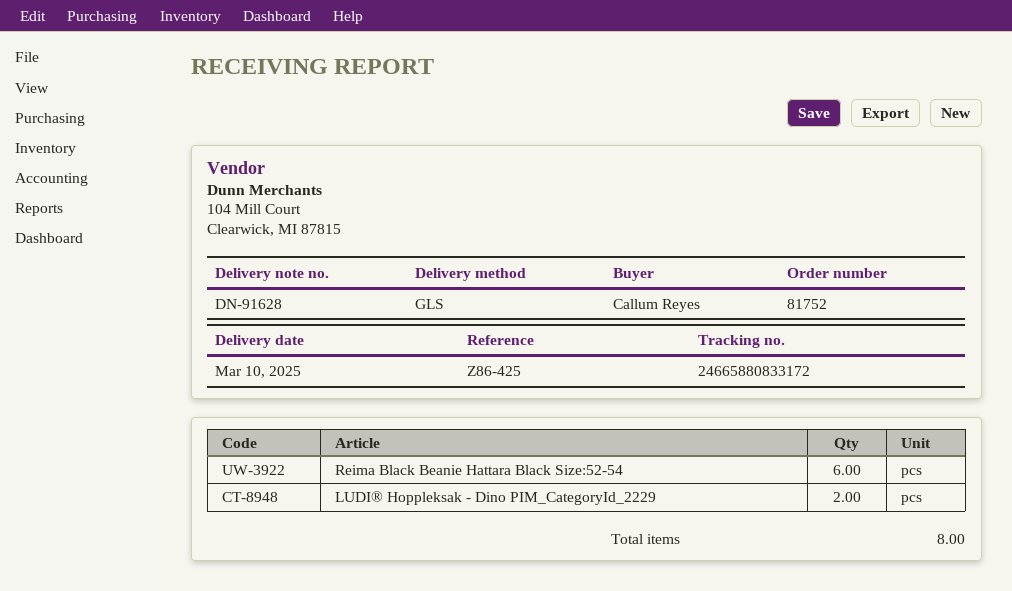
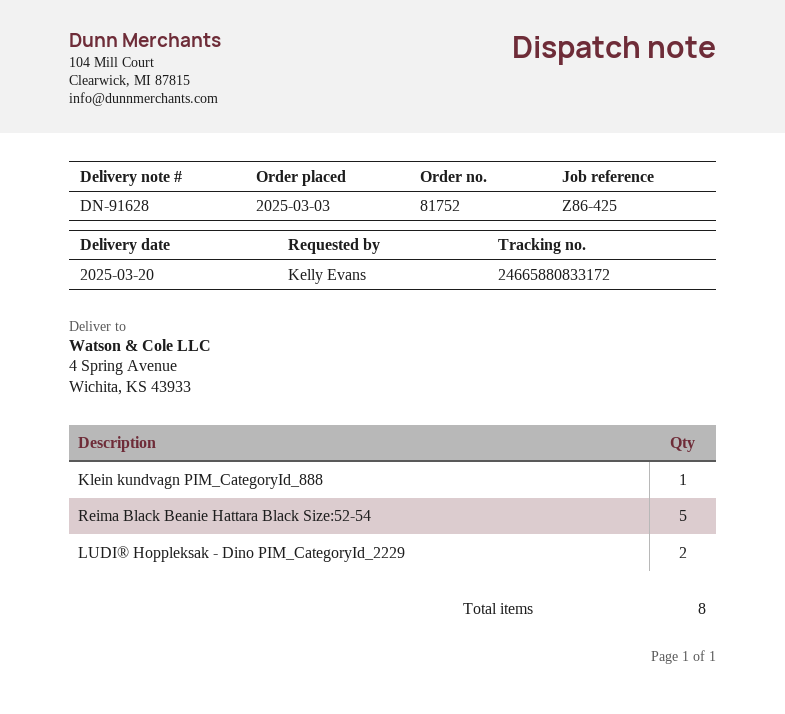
delivery date: 2025-03-10 -> 2025-03-20
ordered by: Callum Reyes -> Kelly Evans
Reima Black Beanie Hattara Black Size:52-54: 6 -> 5
Klein kundvagn PIM_CategoryId_888: none -> 1

